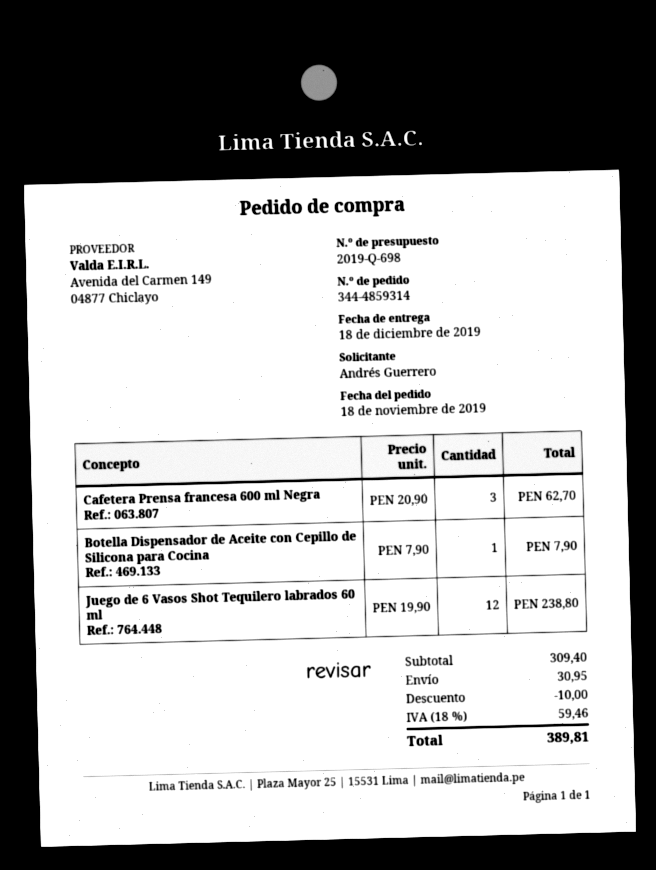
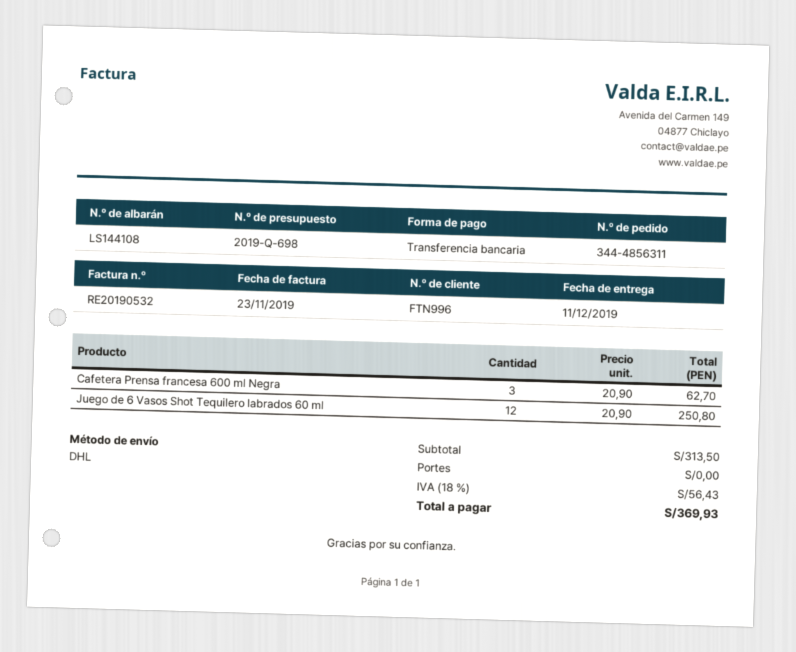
order number: 344-4859314 -> 344-4856311
delivery date: 2019-12-18 -> 2019-12-11
Botella Dispensador de Aceite con Cepillo de Silicona para Cocina: 1 x 7.90 = 7.90 -> none
Juego de 6 Vasos Shot Tequilero labrados 60 ml: 12 x 19.90 = 238.80 -> 12 x 20.90 = 250.80
subtotal: 309.40 -> 313.50
discount: 10.00 -> none
shipping: 30.95 -> 0.00
tax: 18% = 59.46 -> 18% = 56.43
total: 389.81 -> 369.93

